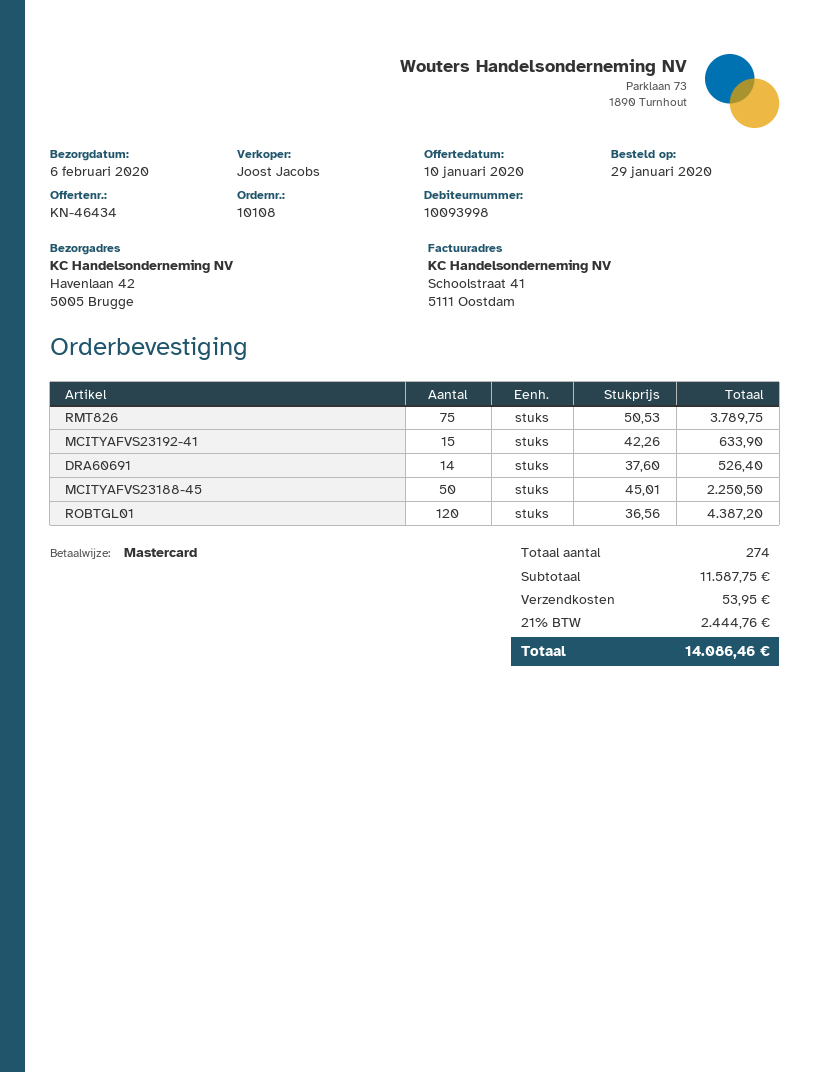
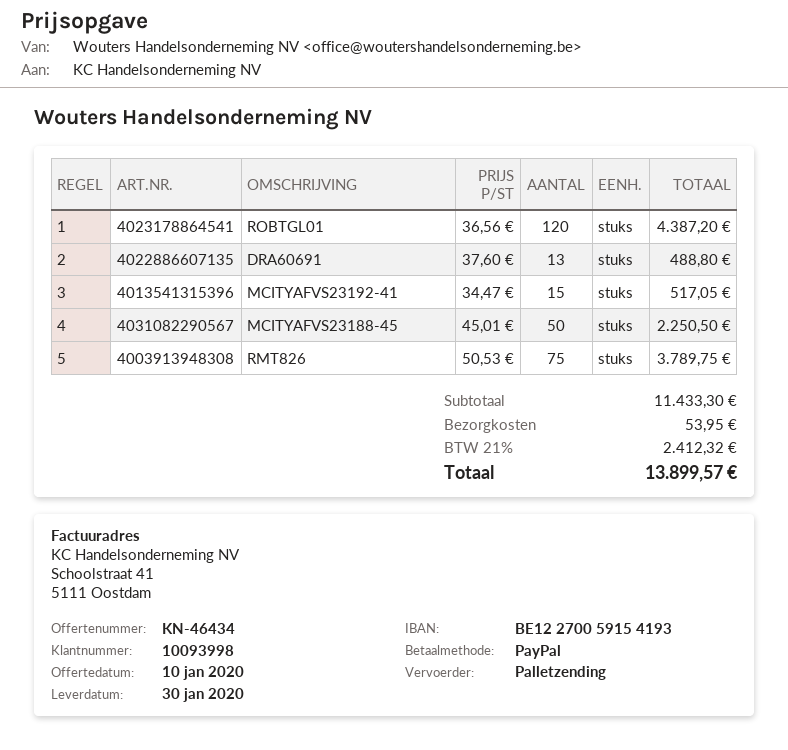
delivery date: 2020-02-06 -> 2020-01-30
payment method: Mastercard -> PayPal
MCITYAFVS23192-41: 15 x 42.26 = 633.90 -> 15 x 34.47 = 517.05
DRA60691: 14 x 37.60 = 526.40 -> 13 x 37.60 = 488.80
subtotal: 11587.75 -> 11433.30
tax: 21% = 2444.76 -> 21% = 2412.32
total: 14086.46 -> 13899.57

